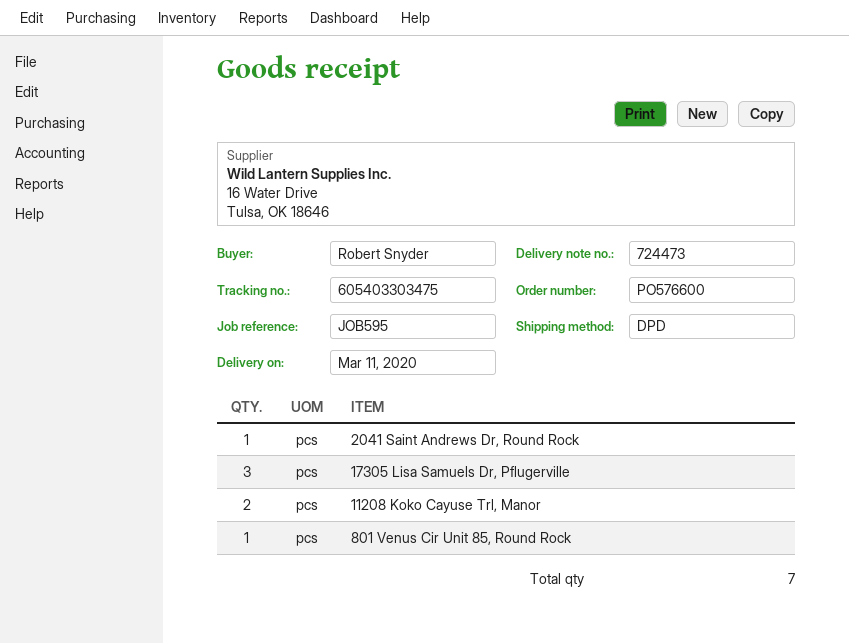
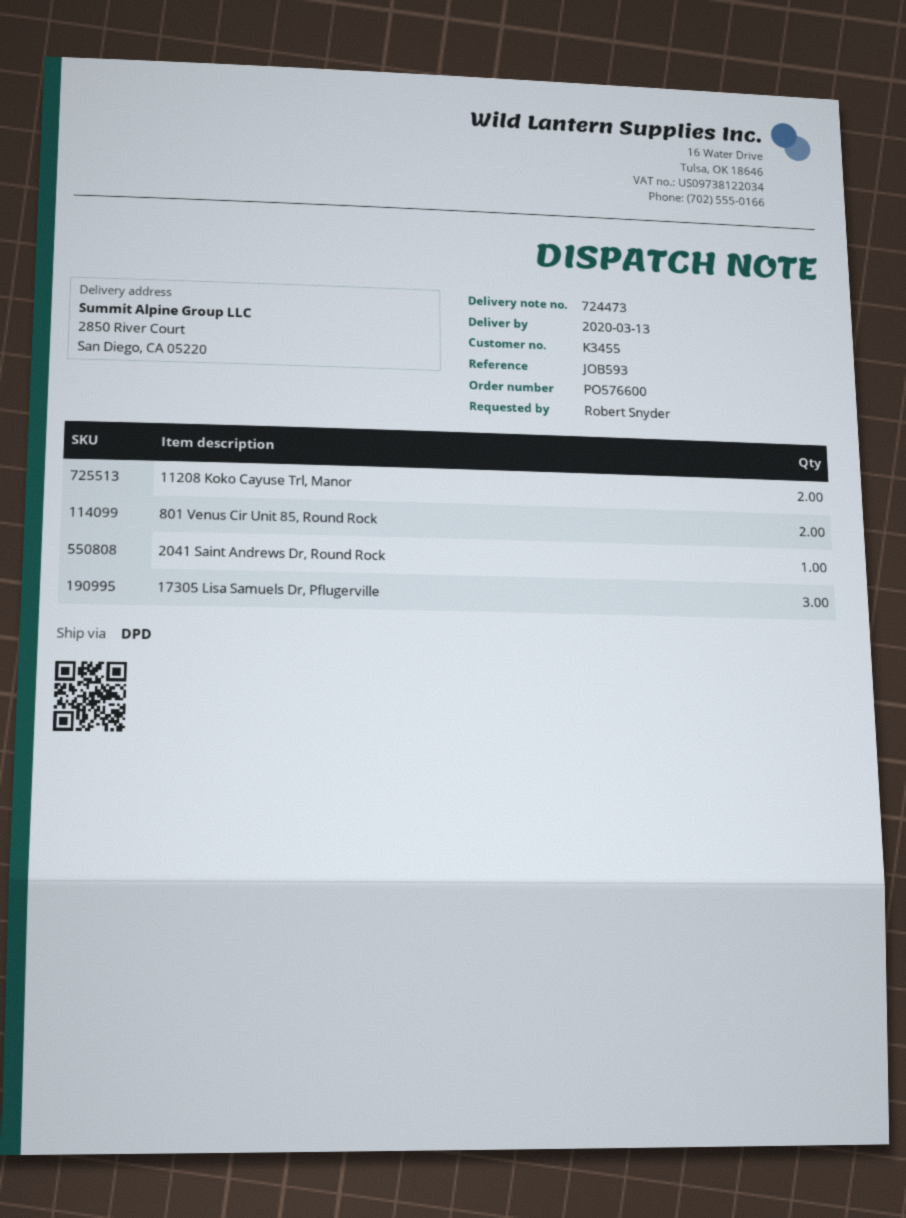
delivery date: 2020-03-11 -> 2020-03-13
reference: JOB595 -> JOB593
801 Venus Cir Unit 85, Round Rock: 1 -> 2

